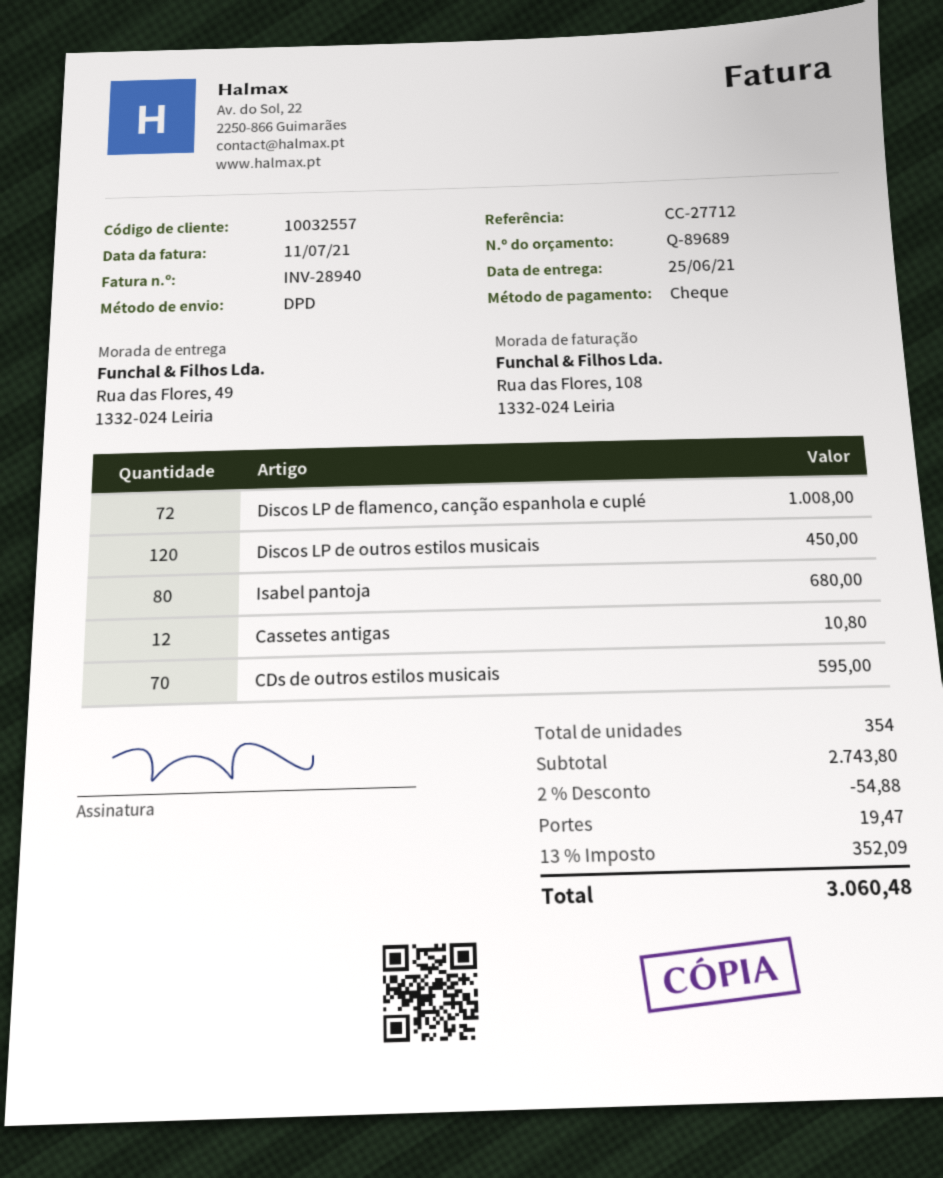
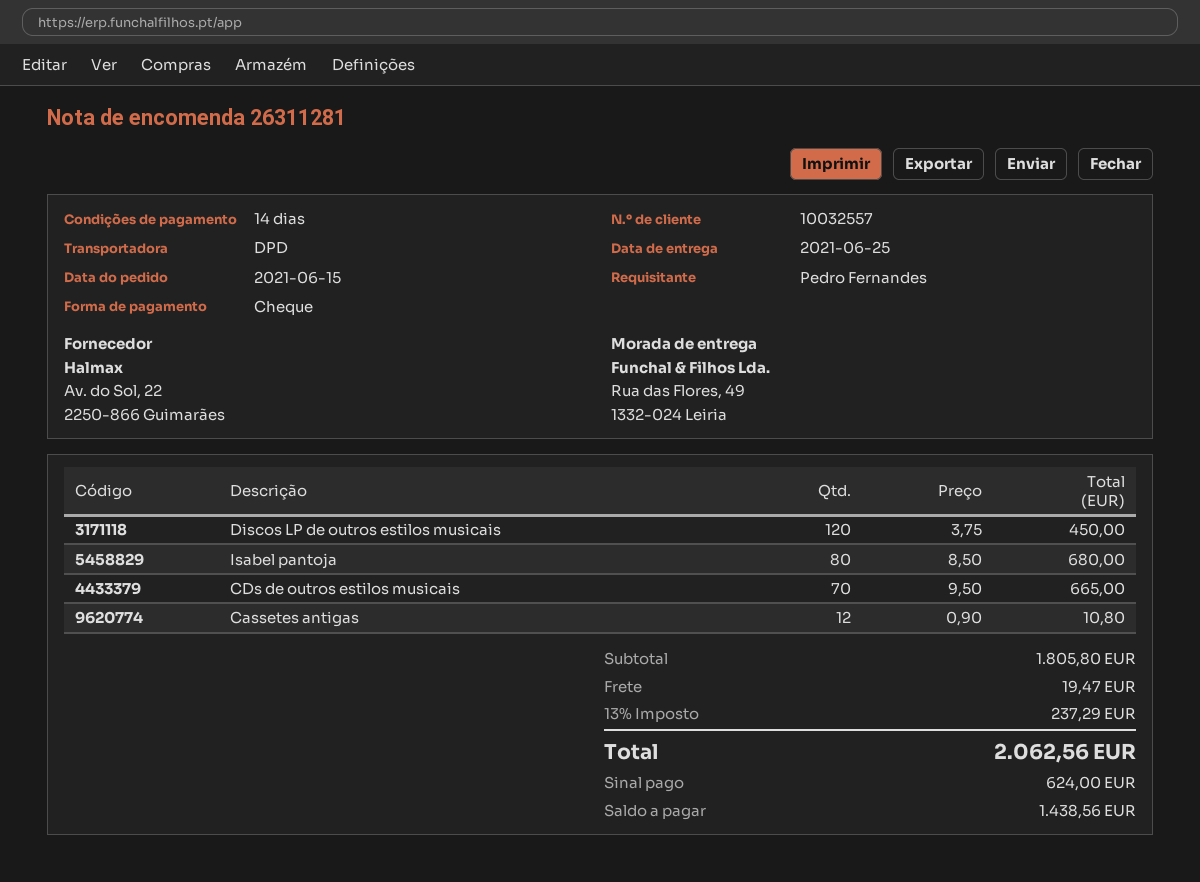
Discos LP de flamenco, canção espanhola e cuplé: 72 for 1008.00 -> none
CDs de outros estilos musicais: 70 for 595.00 -> 70 for 665.00
subtotal: 2743.80 -> 1805.80
discount: 2% = 54.88 -> none
tax: 13% = 352.09 -> 13% = 237.29
total: 3060.48 -> 2062.56

